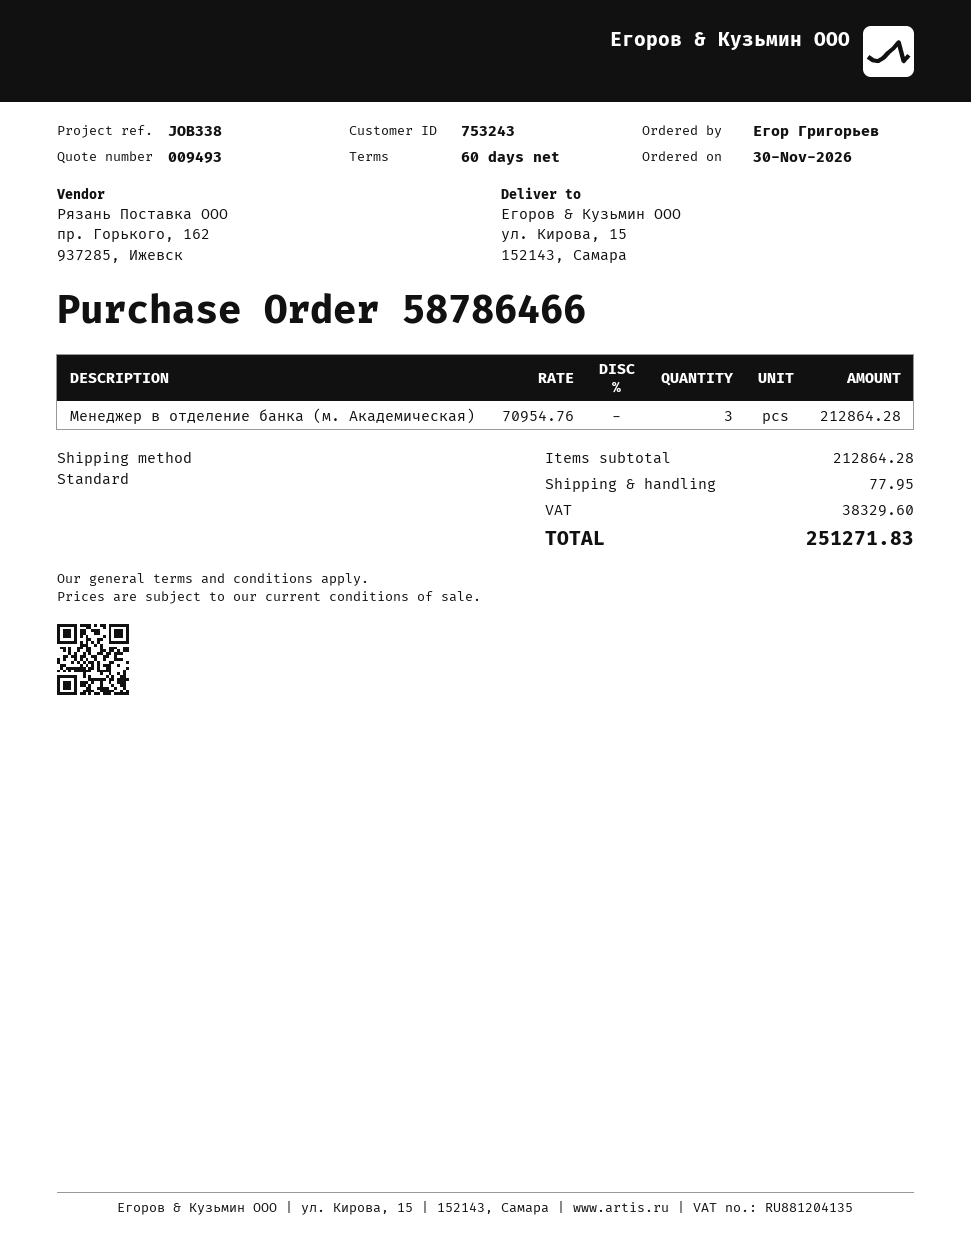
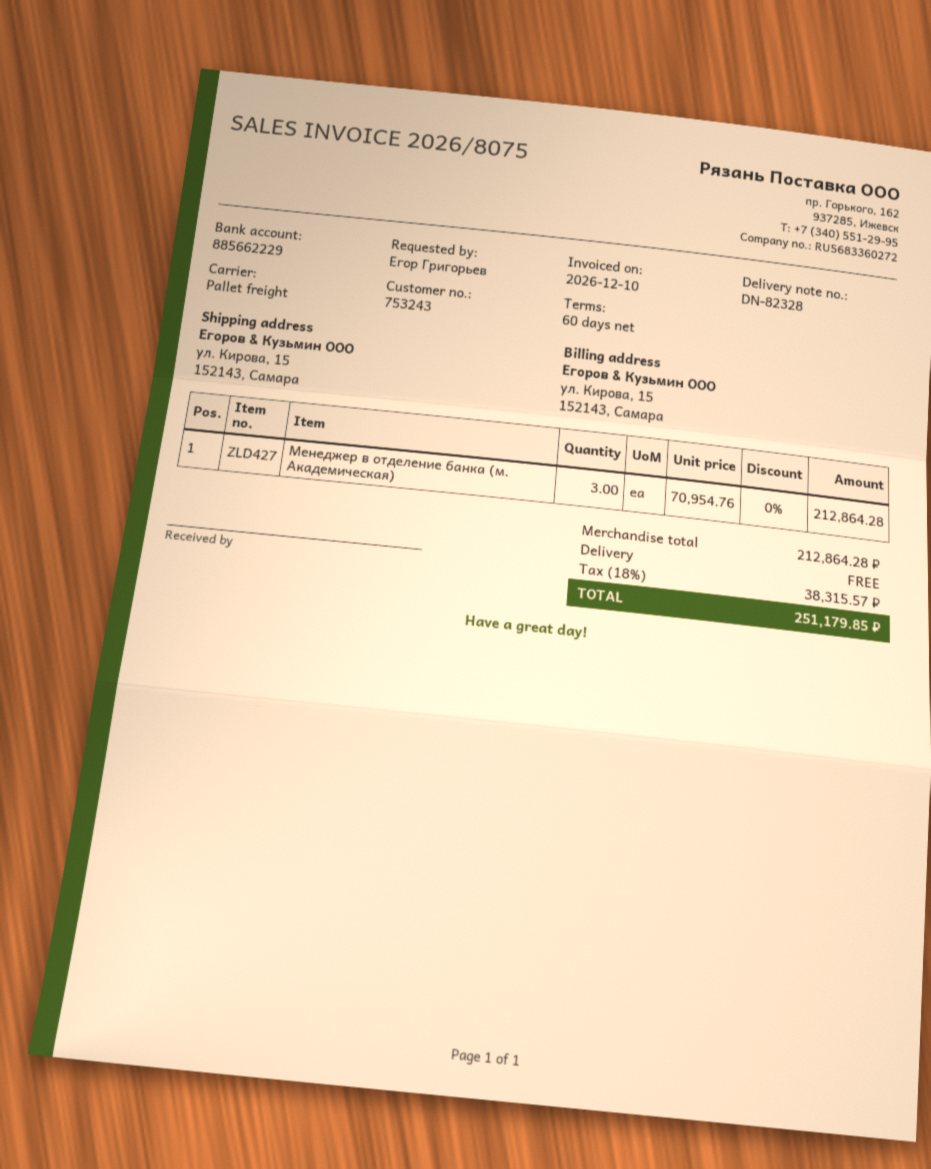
shipping method: standard -> pallet freight
shipping: 77.95 -> 0.00
tax: 38329.60 -> 38315.57
total: 251271.83 -> 251179.85

